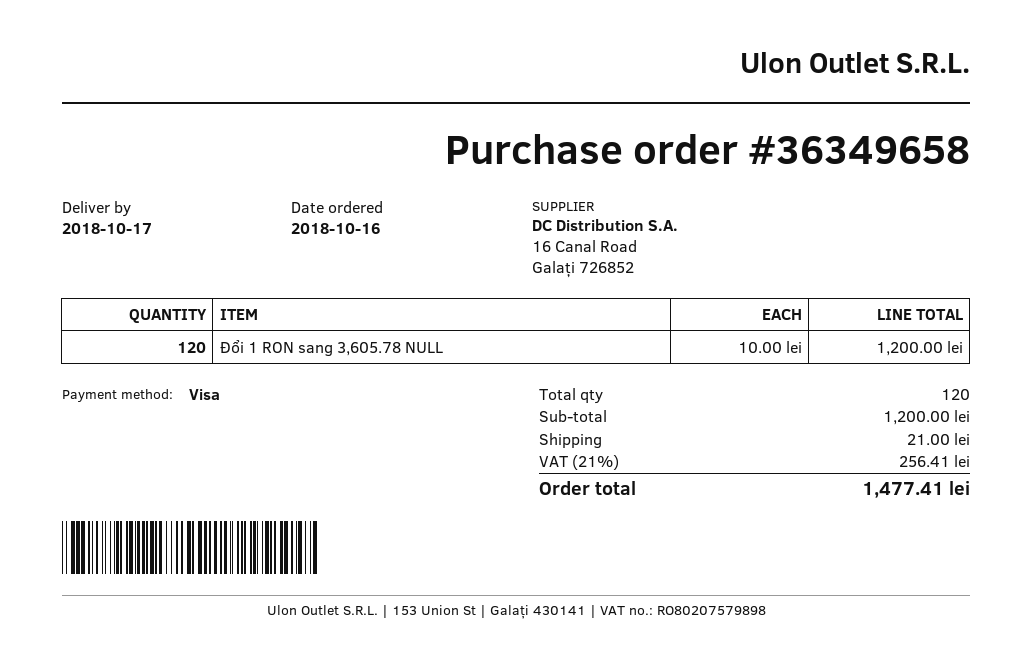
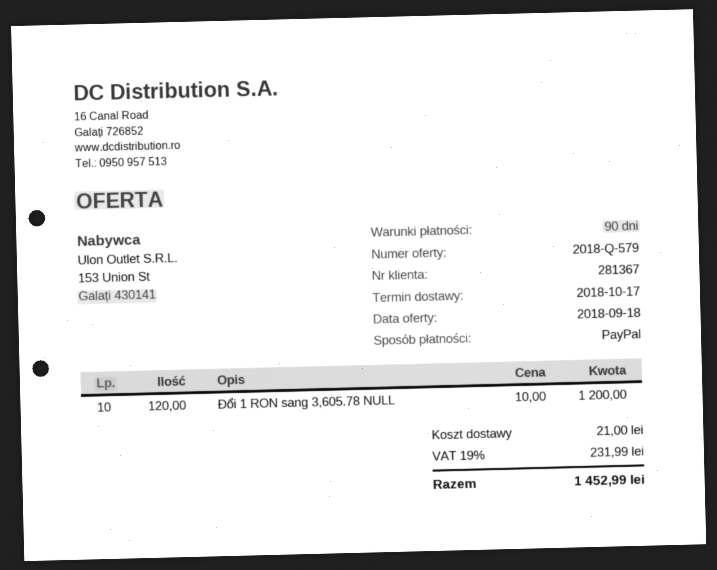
payment method: Visa -> PayPal
tax: 21% = 256.41 -> 19% = 231.99
total: 1477.41 -> 1452.99

